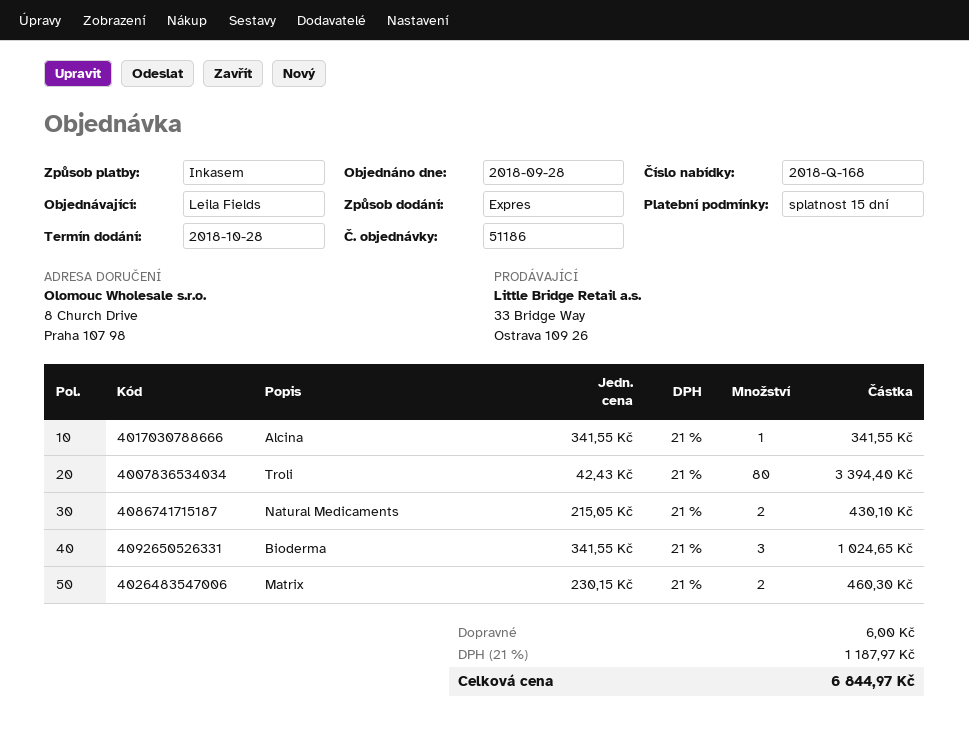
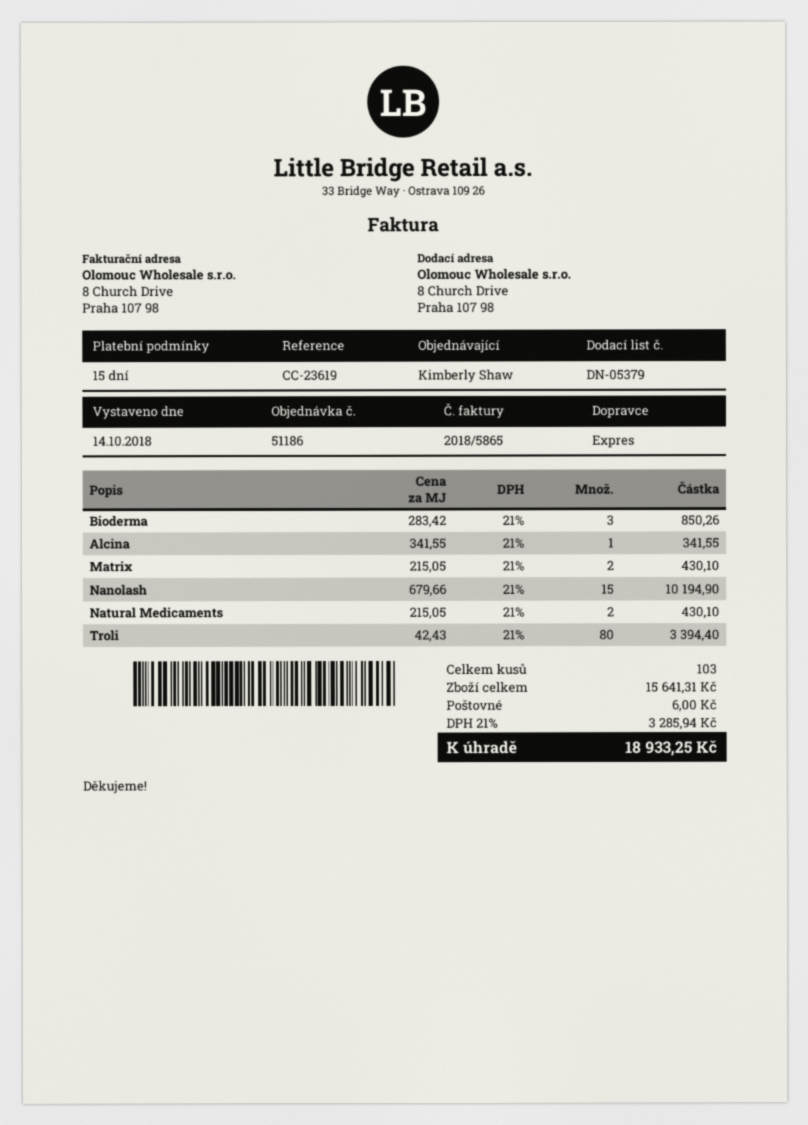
ordered by: Leila Fields -> Kimberly Shaw
Bioderma: 3 x 341.55 = 1024.65 -> 3 x 283.42 = 850.26
Matrix: 2 x 230.15 = 460.30 -> 2 x 215.05 = 430.10
Nanolash: none -> 15 x 679.66 = 10194.90
tax: 21% = 1187.97 -> 21% = 3285.94
total: 6844.97 -> 18933.25

